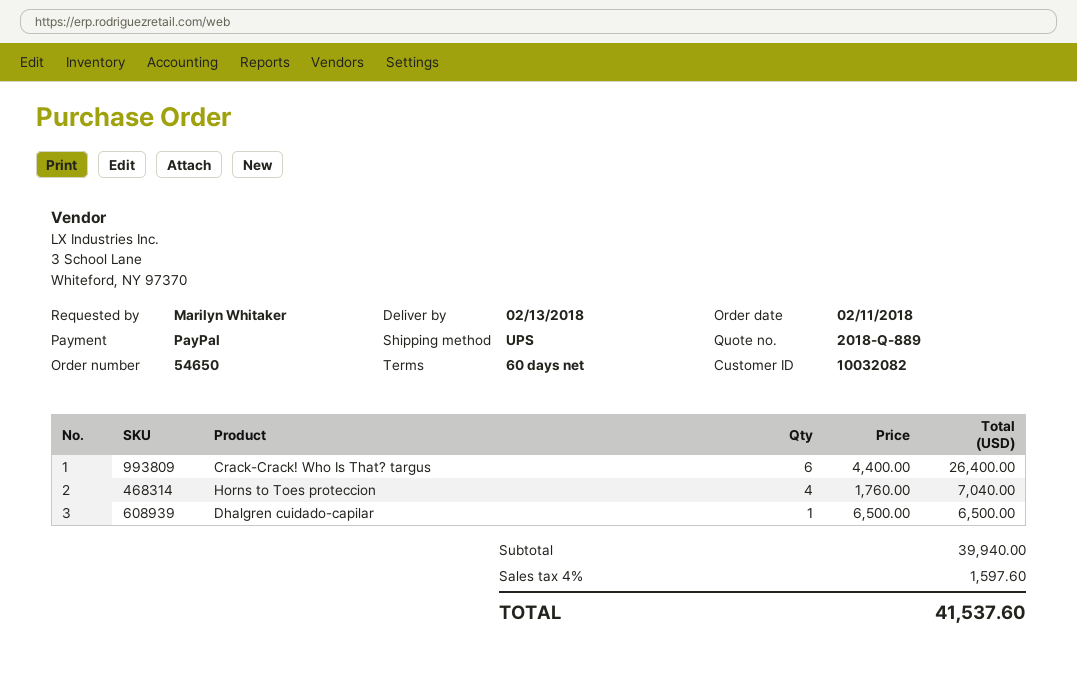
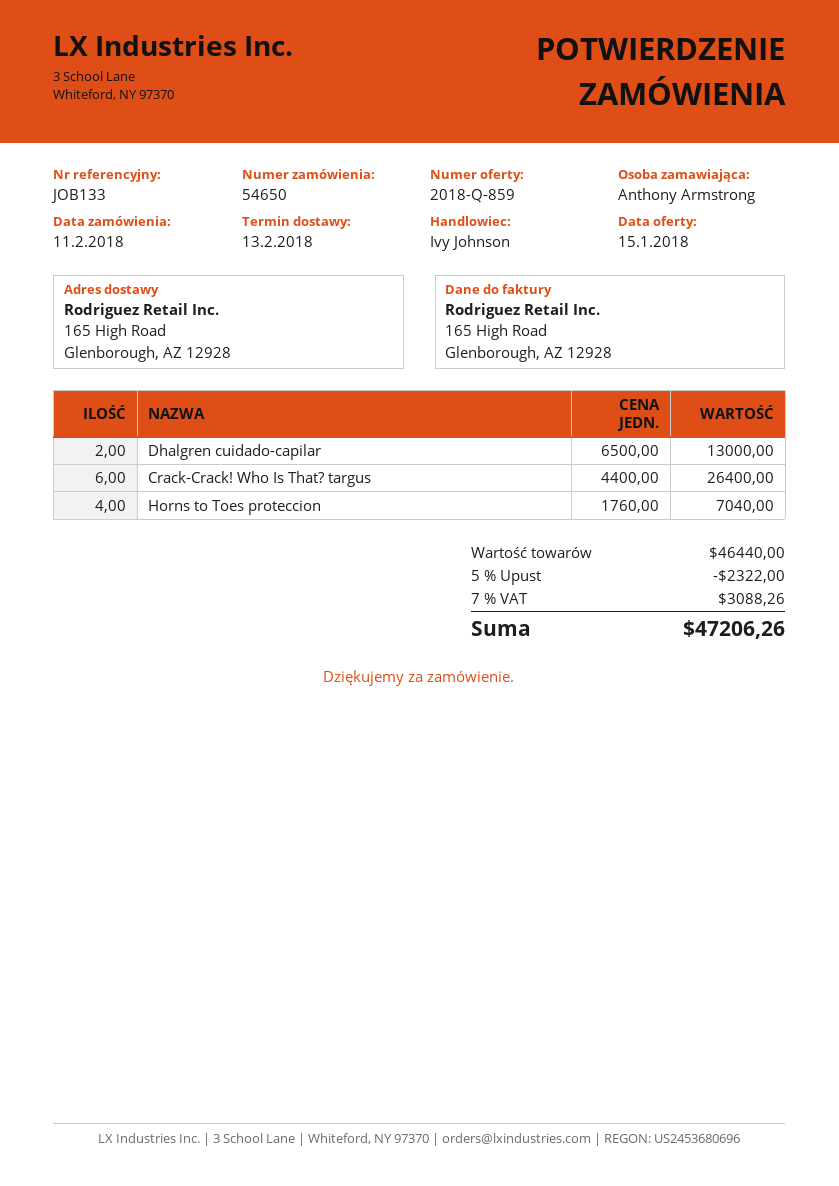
quote number: 2018-Q-889 -> 2018-Q-859
ordered by: Marilyn Whitaker -> Anthony Armstrong
Dhalgren cuidado-capilar: 1 x 6500.00 = 6500.00 -> 2 x 6500.00 = 13000.00
subtotal: 39940.00 -> 46440.00
discount: none -> 5% = 2322.00
tax: 4% = 1597.60 -> 7% = 3088.26
total: 41537.60 -> 47206.26

